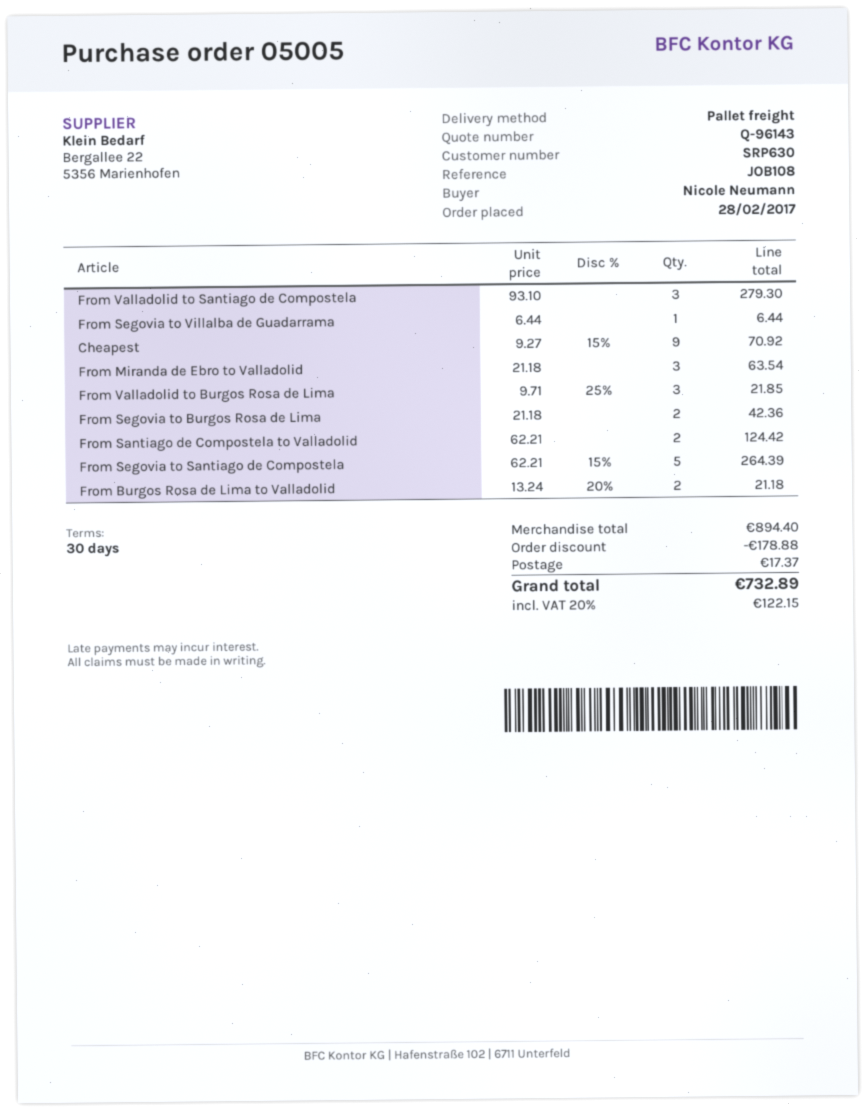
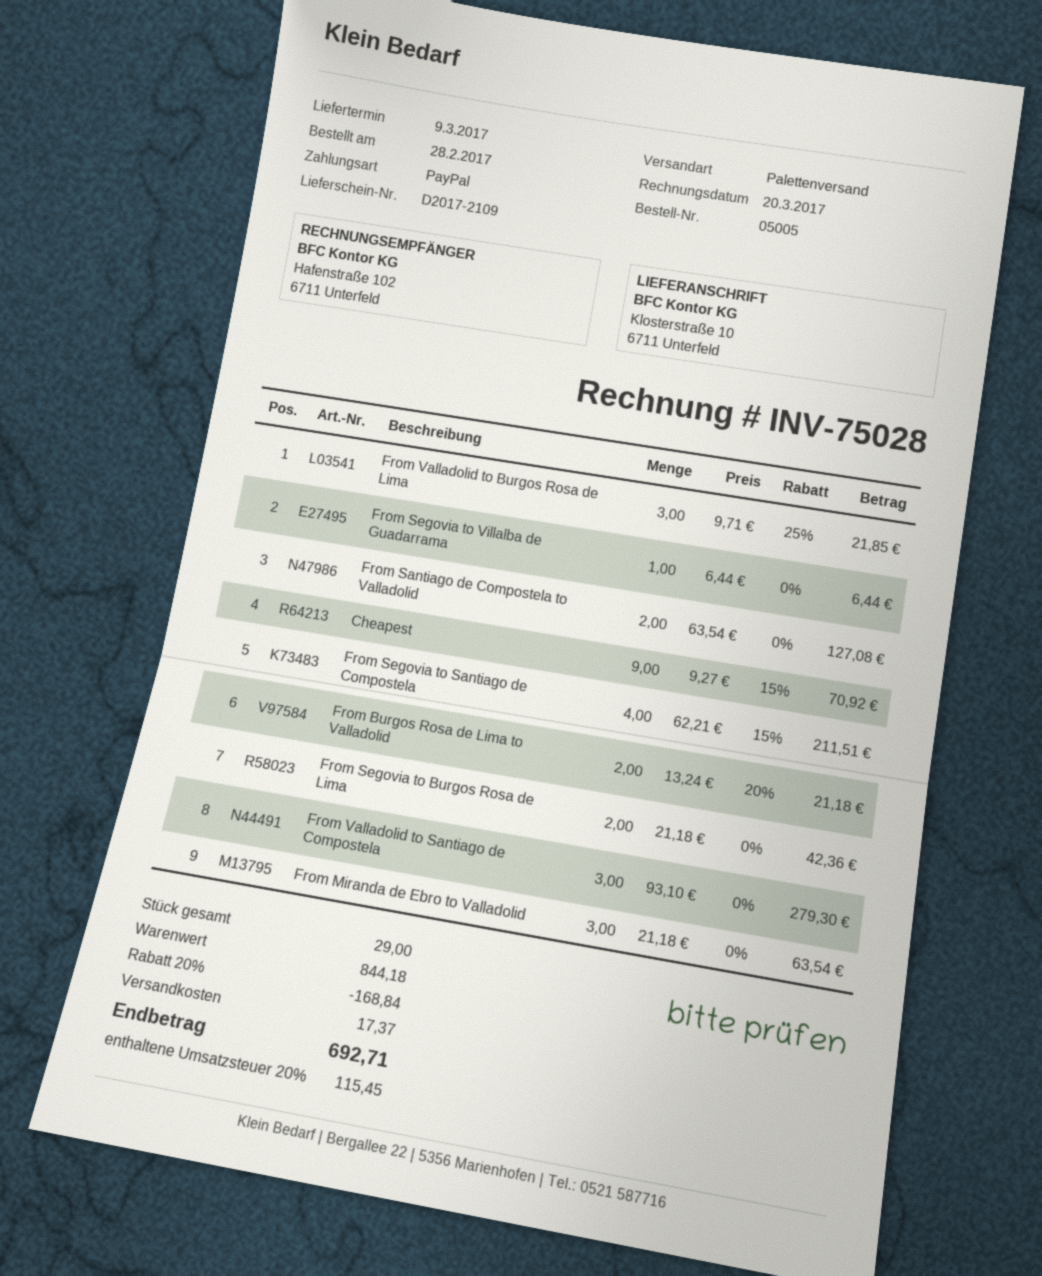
From Santiago de Compostela to Valladolid: 2 x 62.21 = 124.42 -> 2 x 63.54 = 127.08
From Segovia to Santiago de Compostela: 5 x 62.21 - 15% = 264.39 -> 4 x 62.21 - 15% = 211.51
subtotal: 894.40 -> 844.18
discount: 178.88 -> 168.84
tax: 20% = 122.15 -> 20% = 115.45
total: 732.89 -> 692.71

